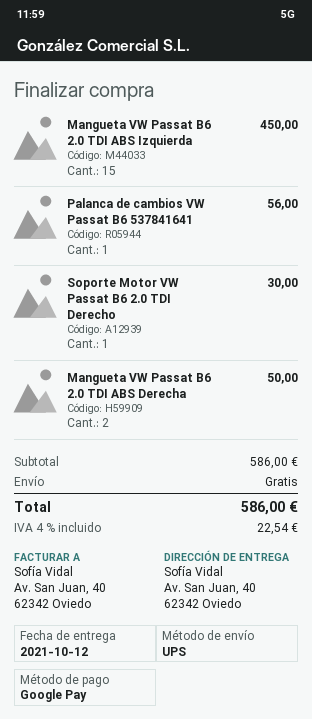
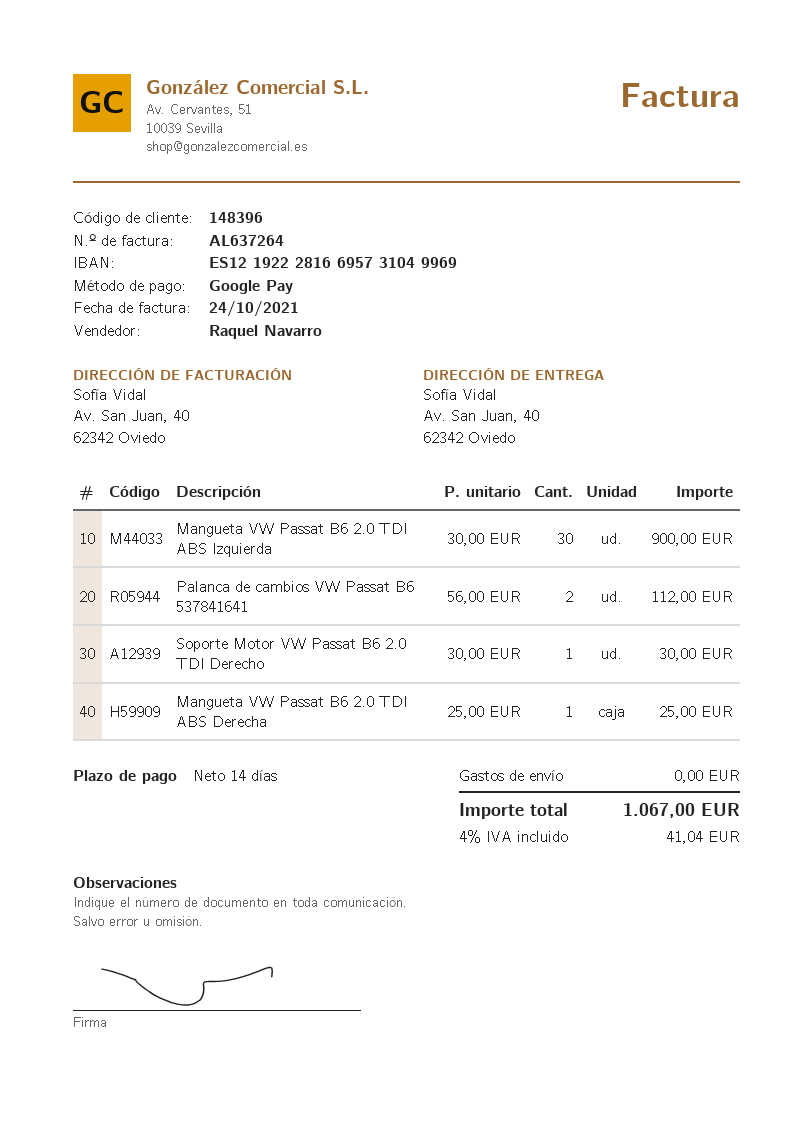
Mangueta VW Passat B6 2.0 TDI ABS Izquierda: 15 for 450.00 -> 30 for 900.00
Palanca de cambios VW Passat B6 537841641: 1 for 56.00 -> 2 for 112.00
Mangueta VW Passat B6 2.0 TDI ABS Derecha: 2 for 50.00 -> 1 for 25.00
tax: 4% = 22.54 -> 4% = 41.04
total: 586.00 -> 1067.00

